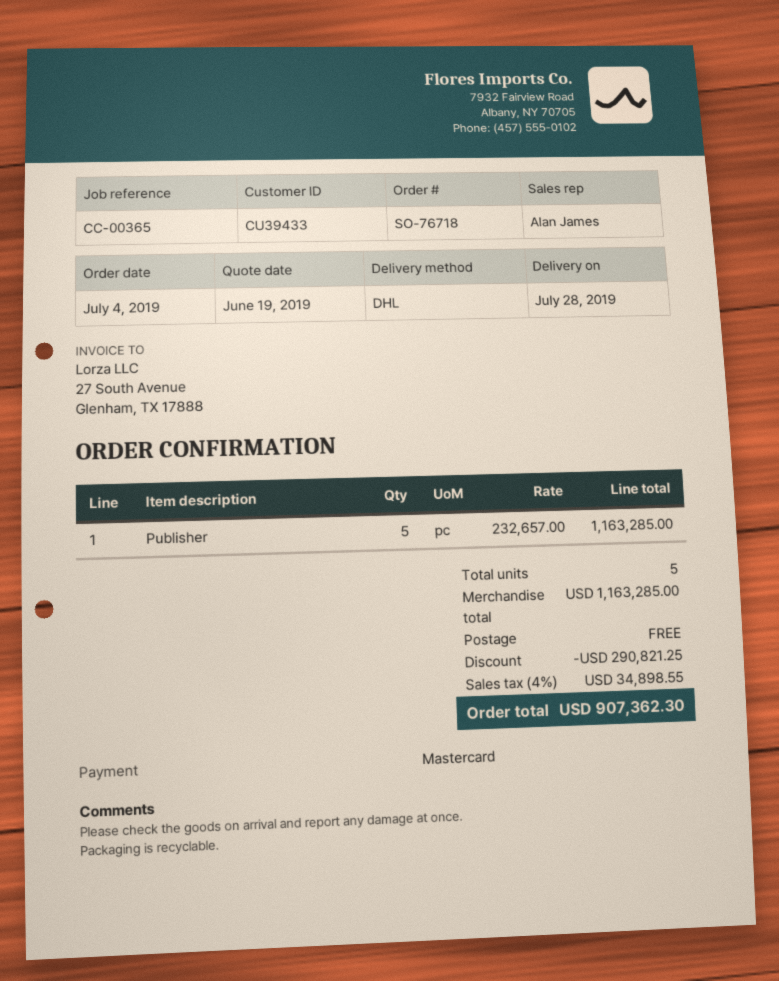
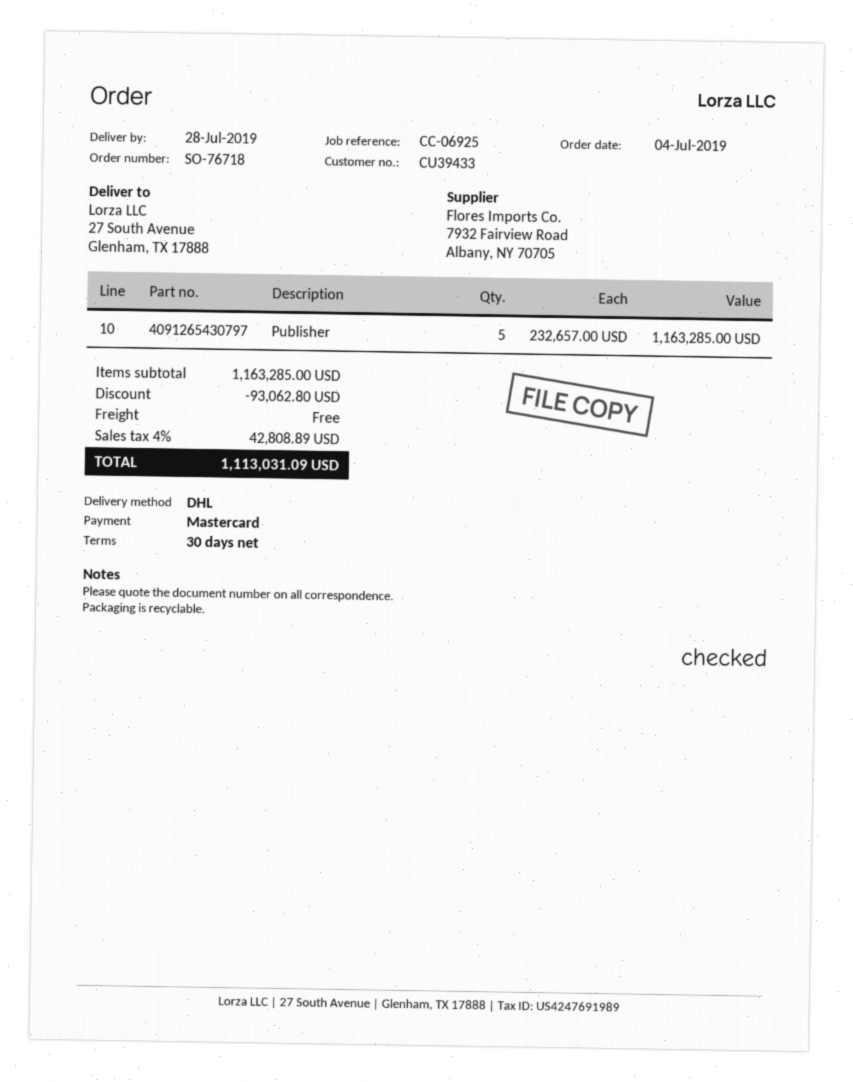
reference: CC-00365 -> CC-06925
discount: 290821.25 -> 93062.80
tax: 4% = 34898.55 -> 4% = 42808.89
total: 907362.30 -> 1113031.09

